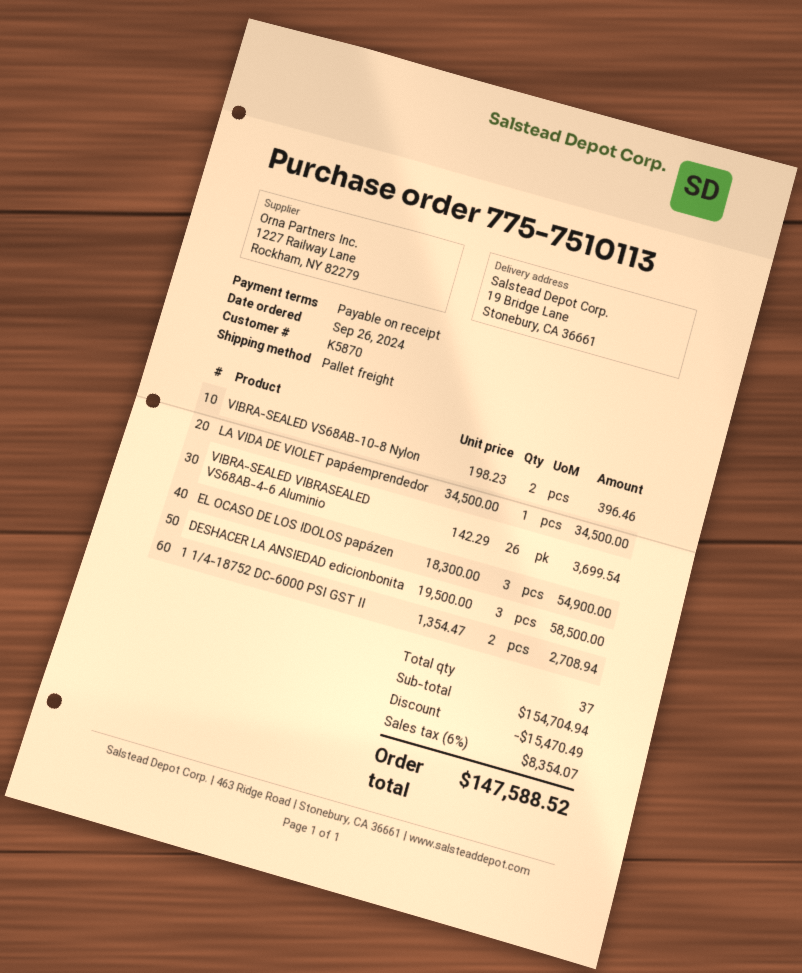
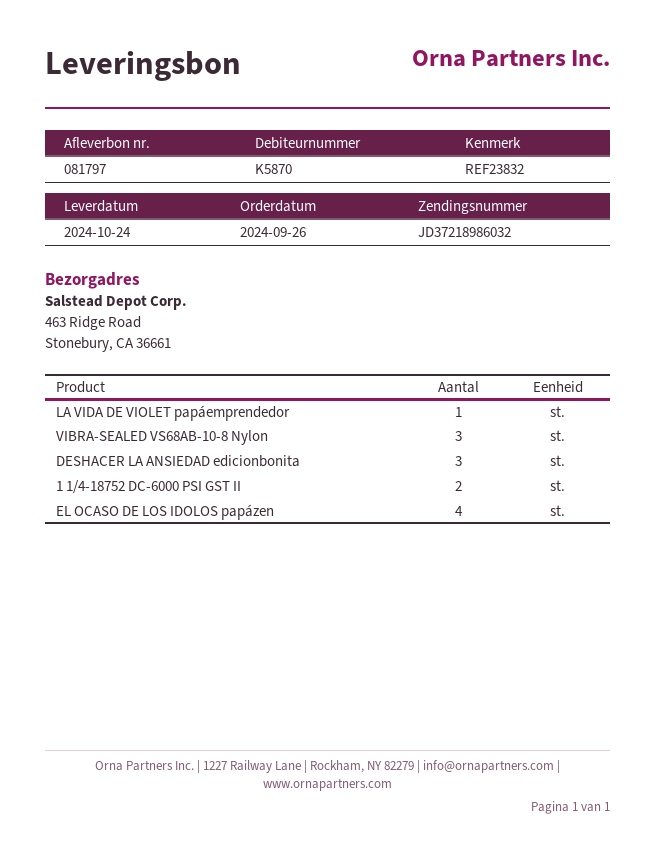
ship to: 19 Bridge Lane, Stonebury, CA 36661 -> 463 Ridge Road, Stonebury, CA 36661
VIBRA-SEALED VS68AB-10-8 Nylon: 2 -> 3
VIBRA-SEALED VIBRASEALED VS68AB-4-6 Aluminio: 26 -> none
EL OCASO DE LOS IDOLOS papázen: 3 -> 4

